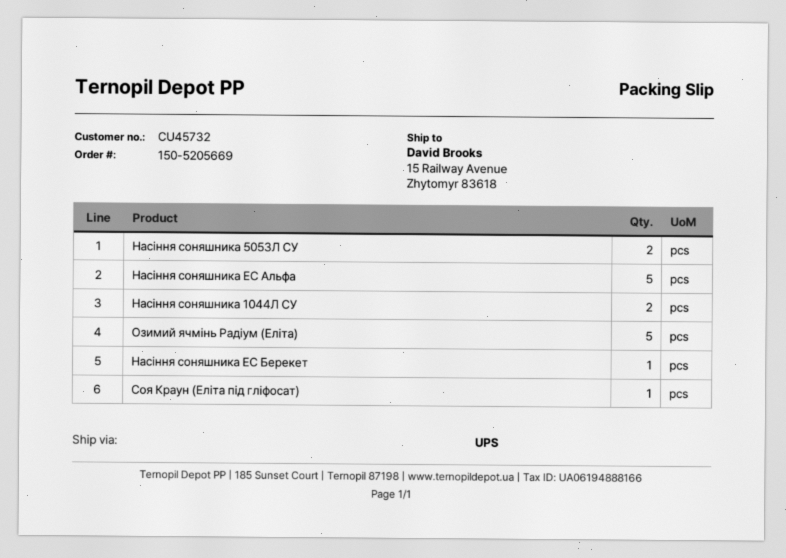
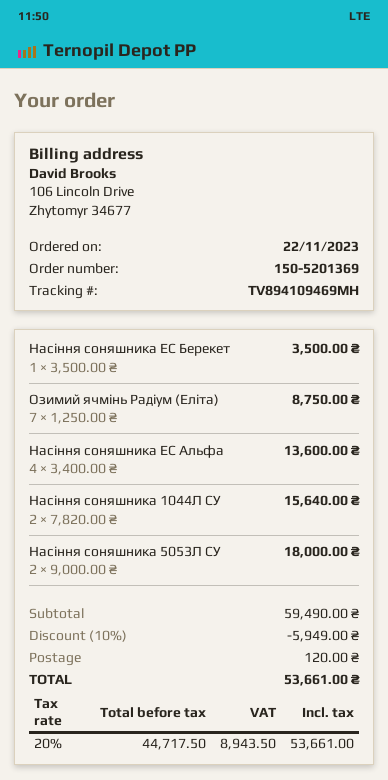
order number: 150-5205669 -> 150-5201369
Насіння соняшника ЕС Альфа: 5 -> 4
Озимий ячмінь Радіум (Еліта): 5 -> 7
Соя Краун (Еліта під гліфосат): 1 -> none

